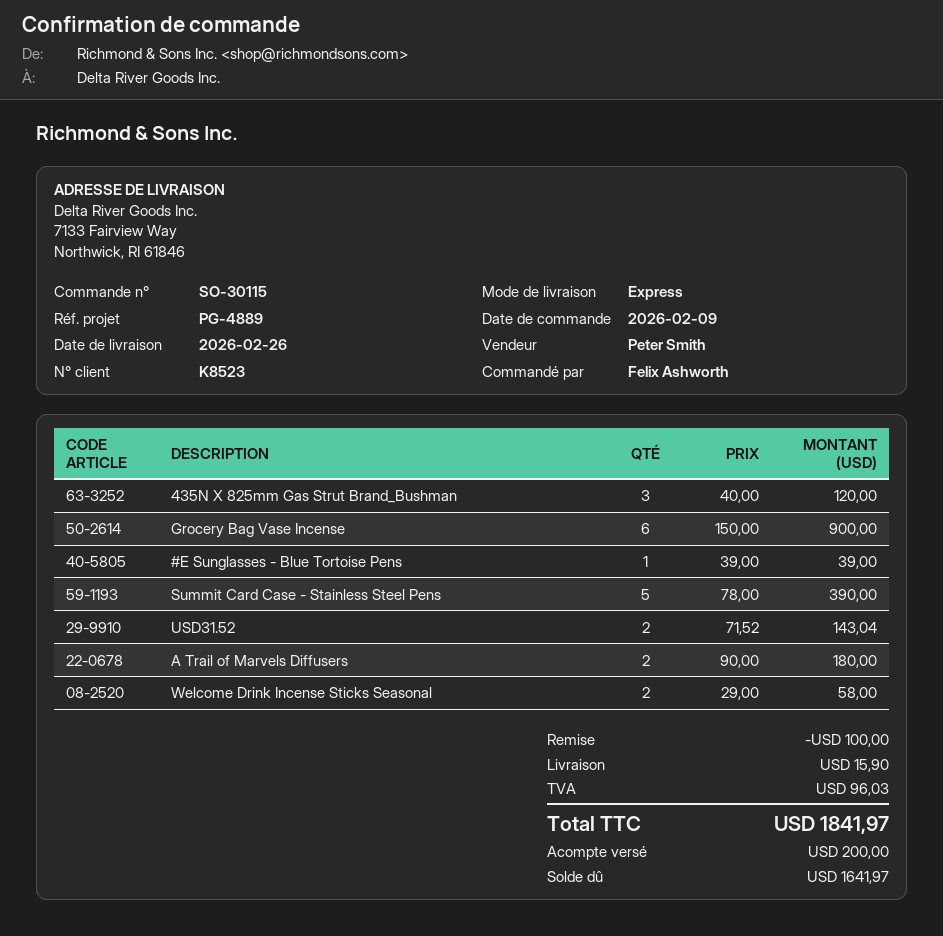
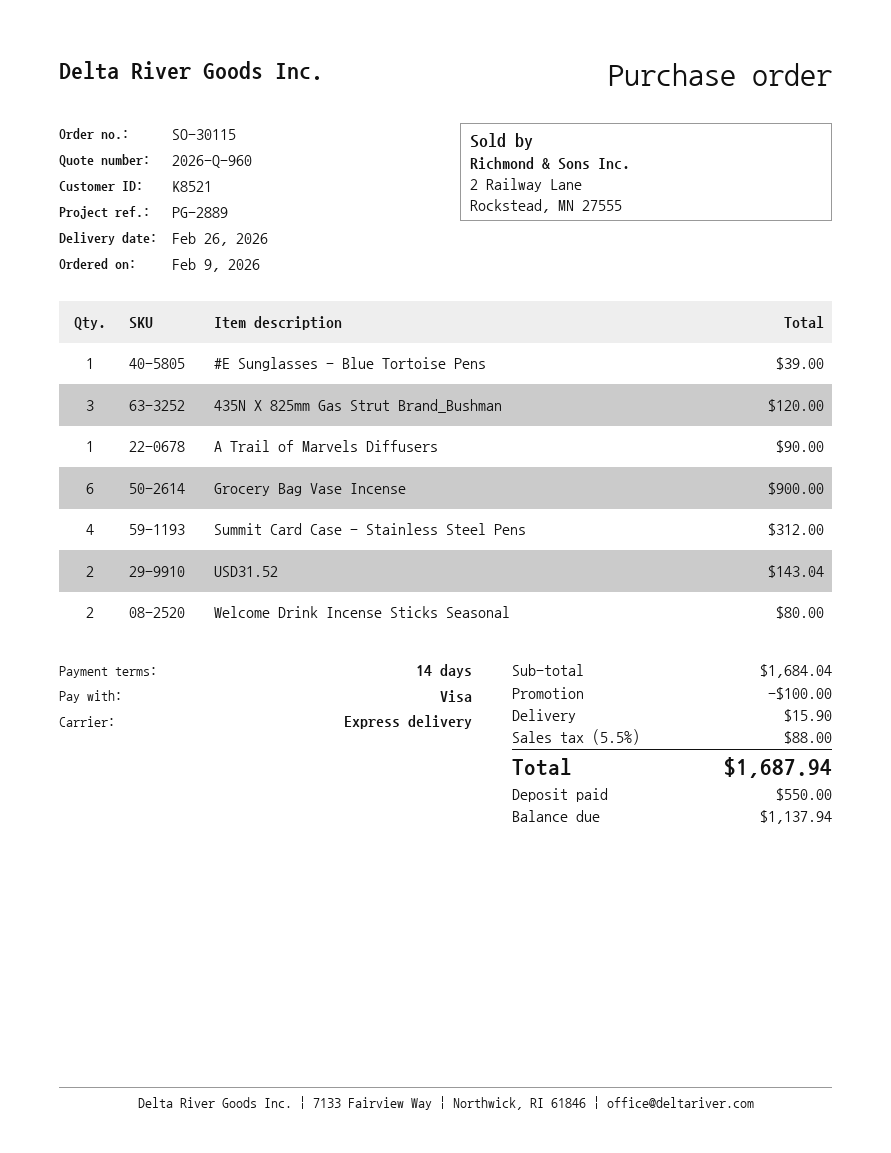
customer number: K8523 -> K8521
reference: PG-4889 -> PG-2889
Summit Card Case - Stainless Steel Pens: 5 for 390.00 -> 4 for 312.00
A Trail of Marvels Diffusers: 2 for 180.00 -> 1 for 90.00
Welcome Drink Incense Sticks Seasonal: 2 for 58.00 -> 2 for 80.00
tax: 96.03 -> 88.00
total: 1841.97 -> 1687.94
deposit: 200.00 -> 550.00
balance: 1641.97 -> 1137.94

